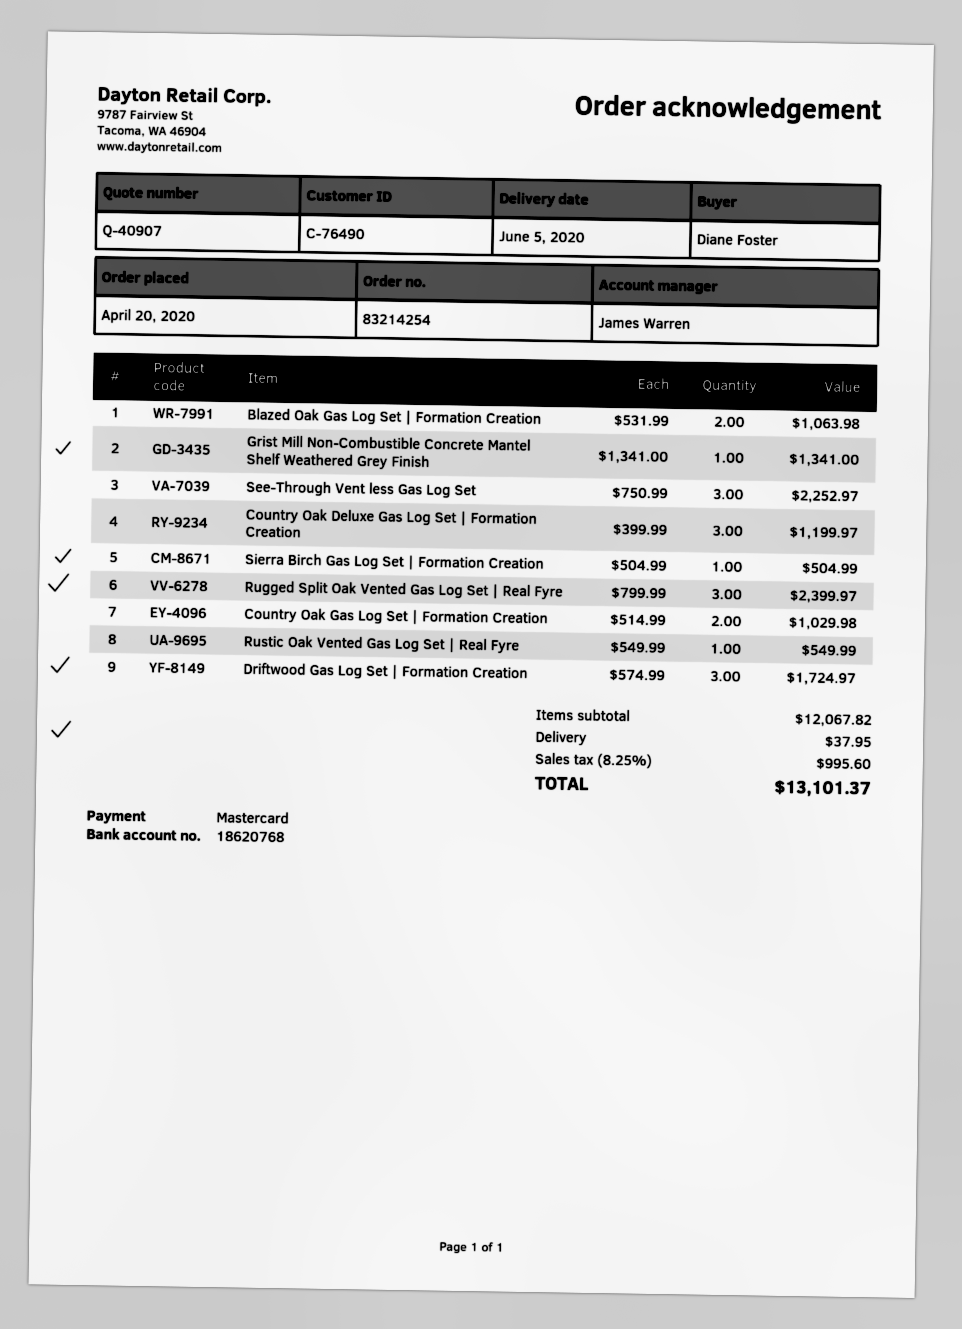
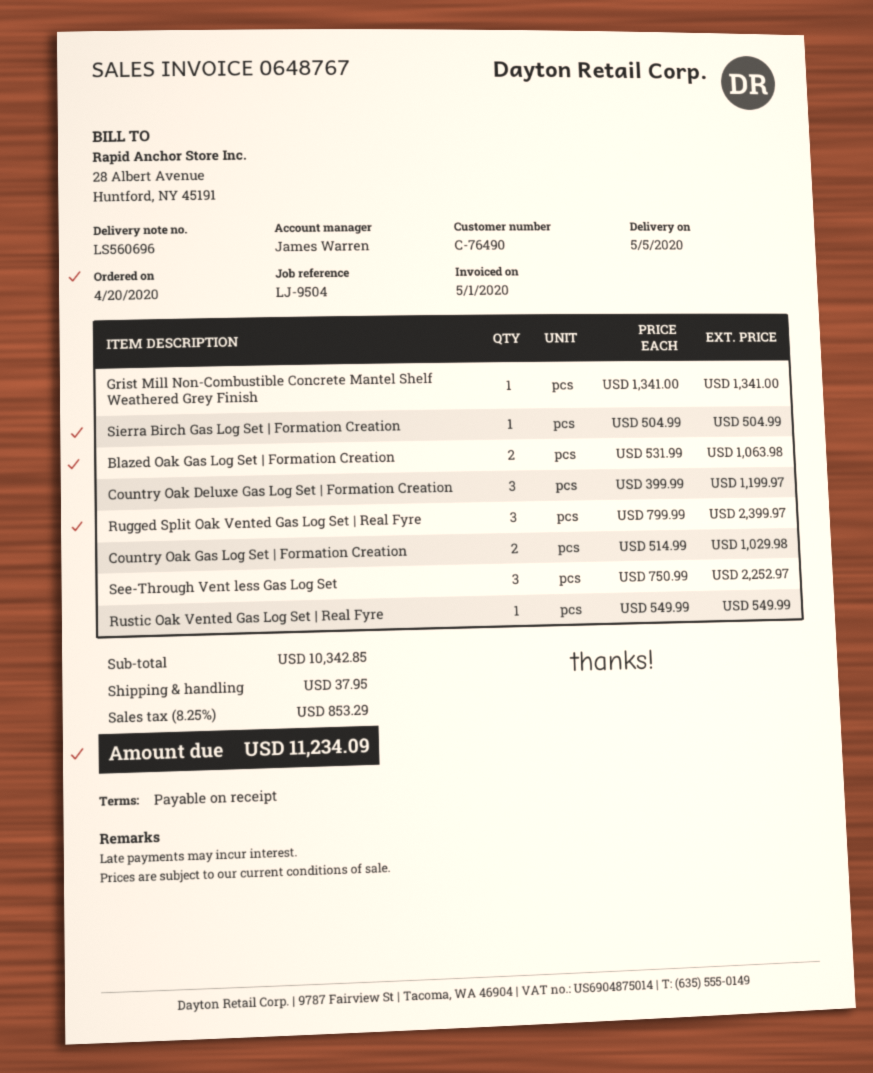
delivery date: 2020-06-05 -> 2020-05-05
Driftwood Gas Log Set | Formation Creation: 3 x 574.99 = 1724.97 -> none
subtotal: 12067.82 -> 10342.85
tax: 8.25% = 995.60 -> 8.25% = 853.29
total: 13101.37 -> 11234.09

